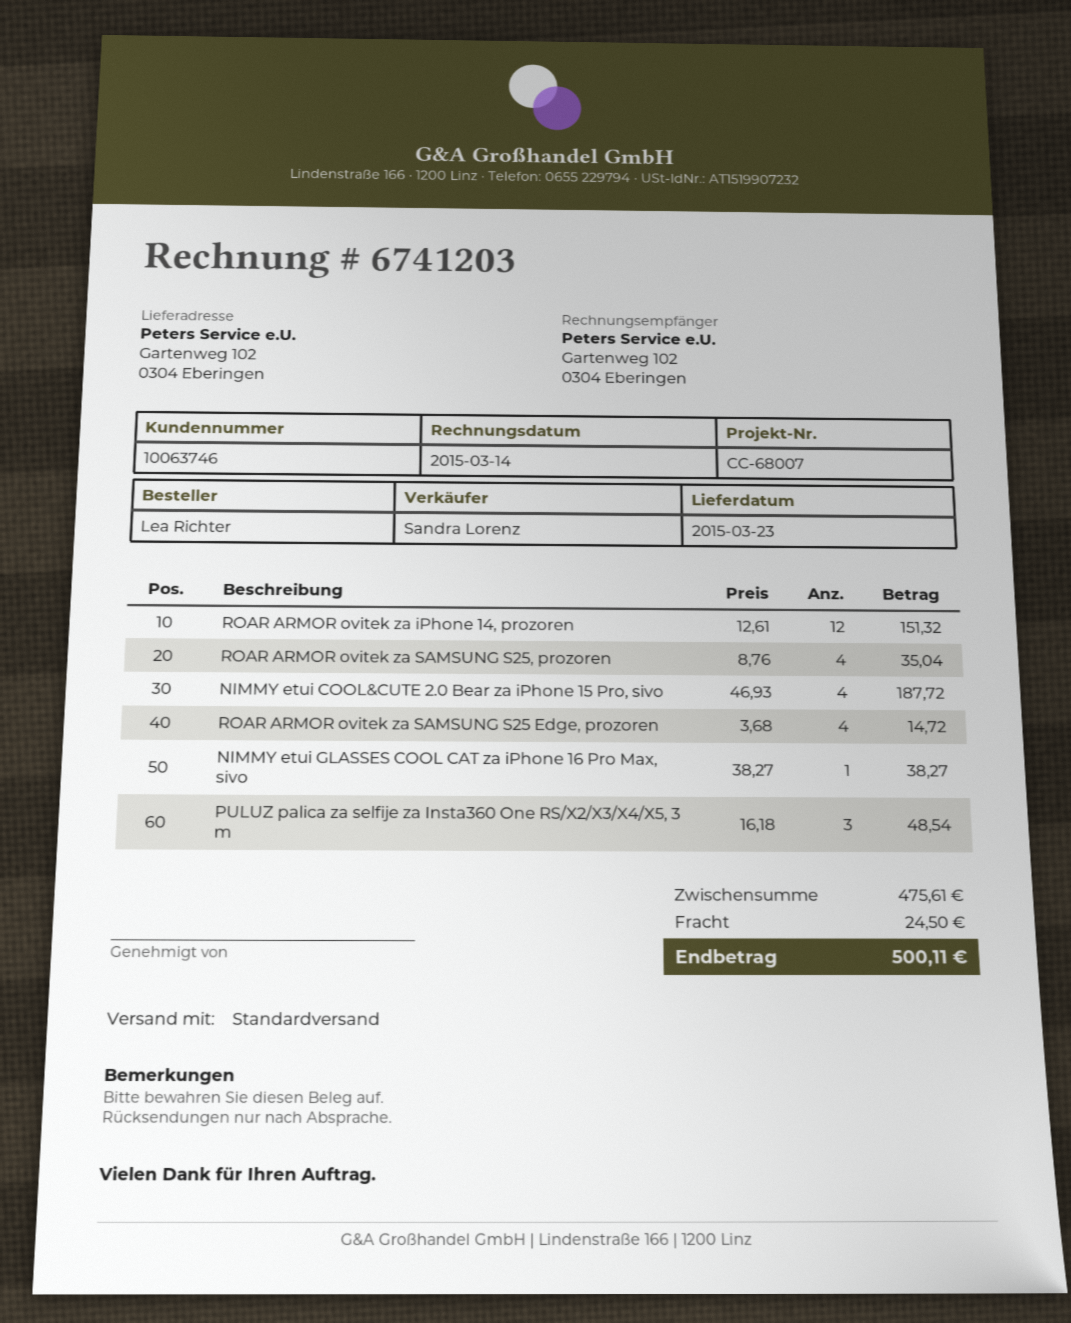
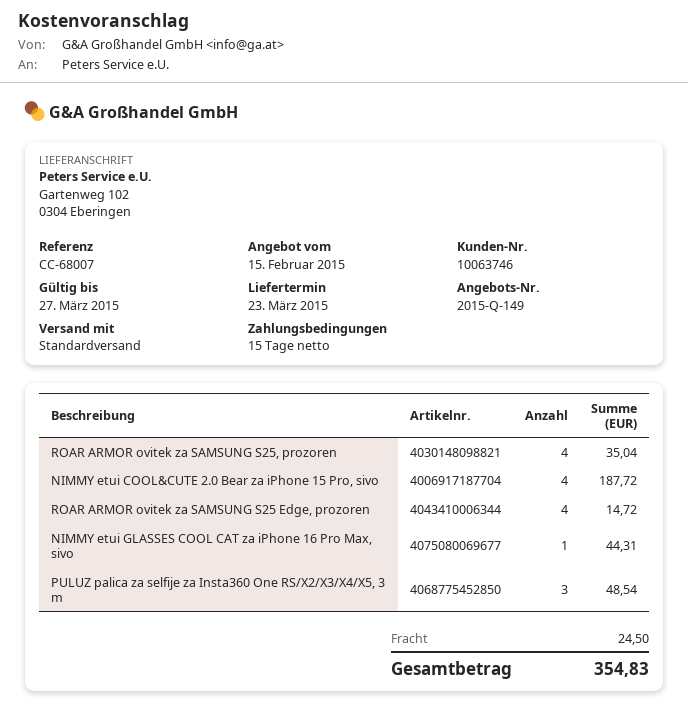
ROAR ARMOR ovitek za iPhone 14, prozoren: 12 for 151.32 -> none
NIMMY etui GLASSES COOL CAT za iPhone 16 Pro Max, sivo: 1 for 38.27 -> 1 for 44.31
total: 500.11 -> 354.83

